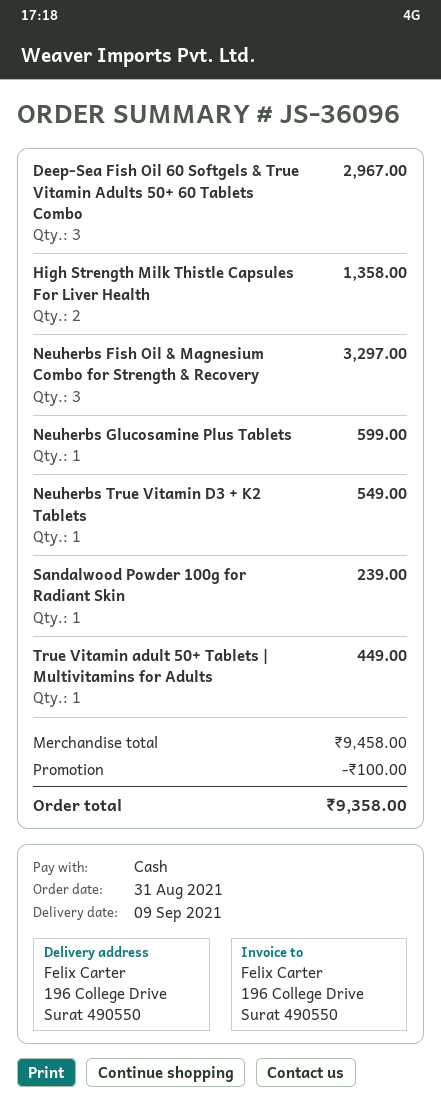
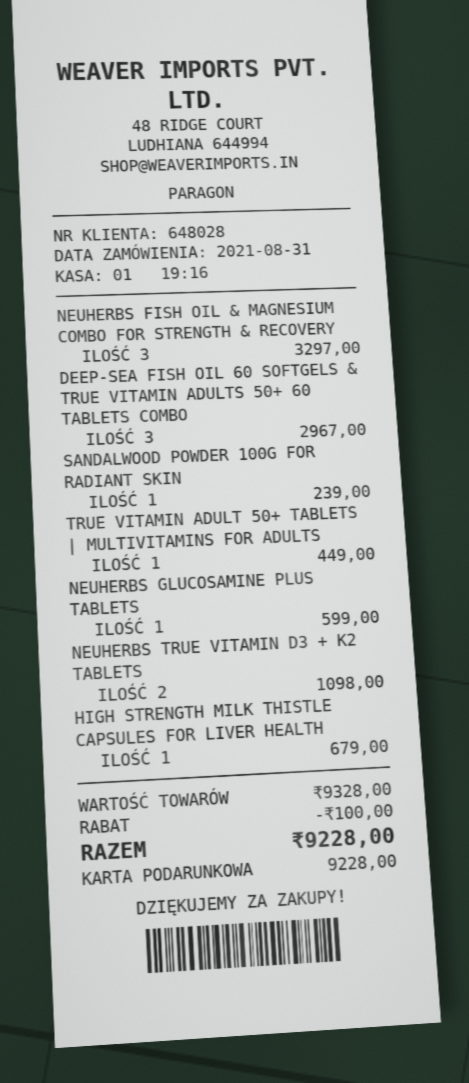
payment method: cash -> gift card
High Strength Milk Thistle Capsules For Liver Health: 2 for 1358.00 -> 1 for 679.00
Neuherbs True Vitamin D3 + K2 Tablets: 1 for 549.00 -> 2 for 1098.00
subtotal: 9458.00 -> 9328.00
total: 9358.00 -> 9228.00

